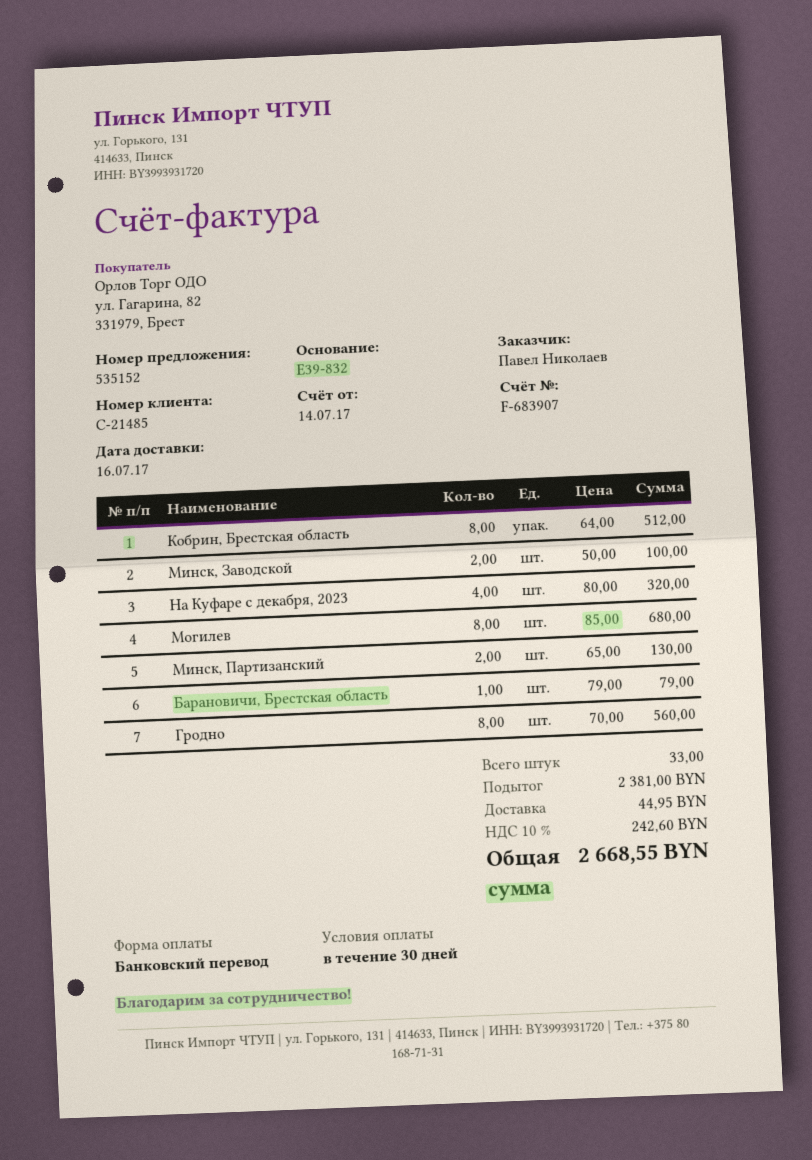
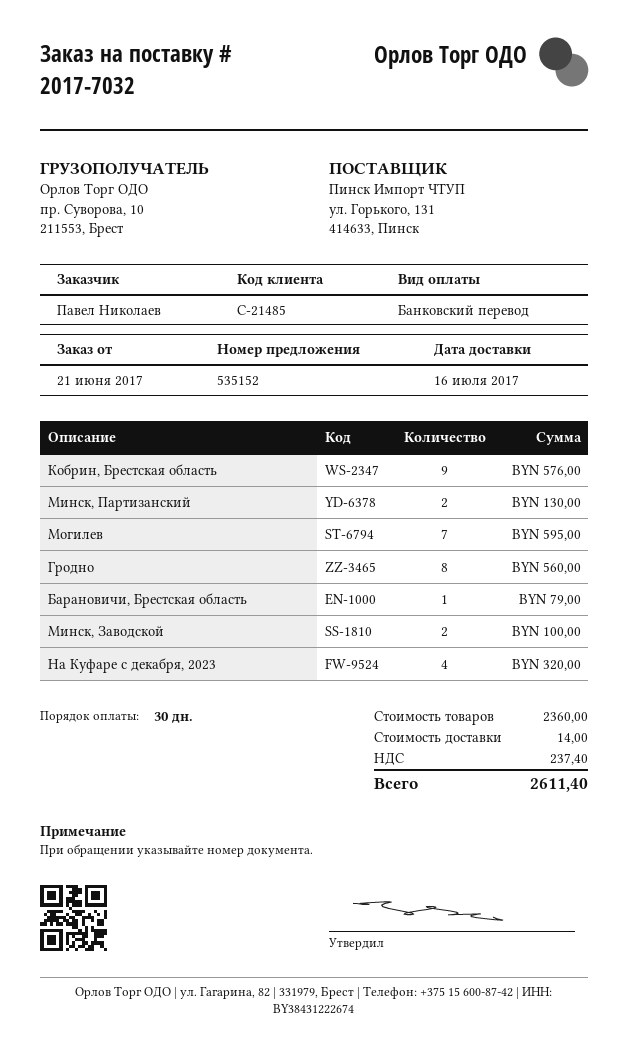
Кобрин, Брестская область: 8 for 512.00 -> 9 for 576.00
Могилев: 8 for 680.00 -> 7 for 595.00
subtotal: 2381.00 -> 2360.00
shipping: 44.95 -> 14.00
tax: 242.60 -> 237.40
total: 2668.55 -> 2611.40

